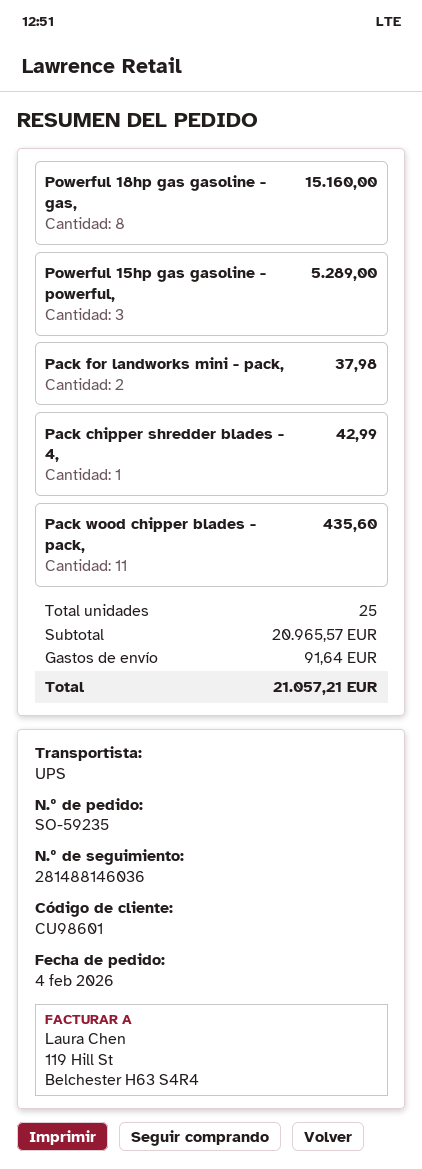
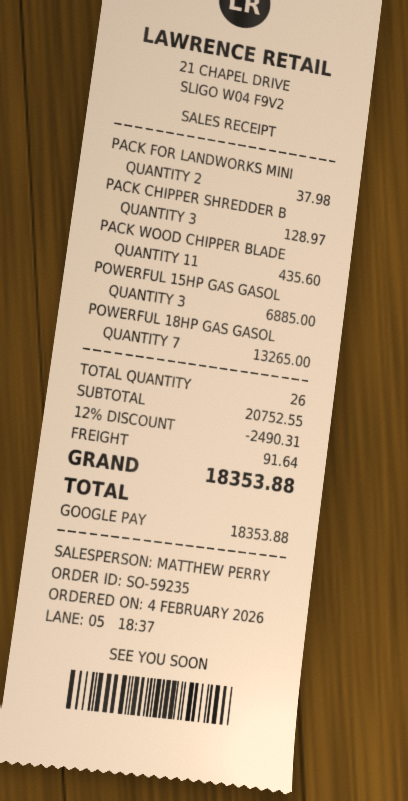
Powerful 18hp gas gasoline - gas,: 8 for 15160.00 -> 7 for 13265.00
Powerful 15hp gas gasoline - powerful,: 3 for 5289.00 -> 3 for 6885.00
Pack chipper shredder blades - 4,: 1 for 42.99 -> 3 for 128.97
total quantity: 25 -> 26
subtotal: 20965.57 -> 20752.55
discount: none -> 12% = 2490.31
total: 21057.21 -> 18353.88

